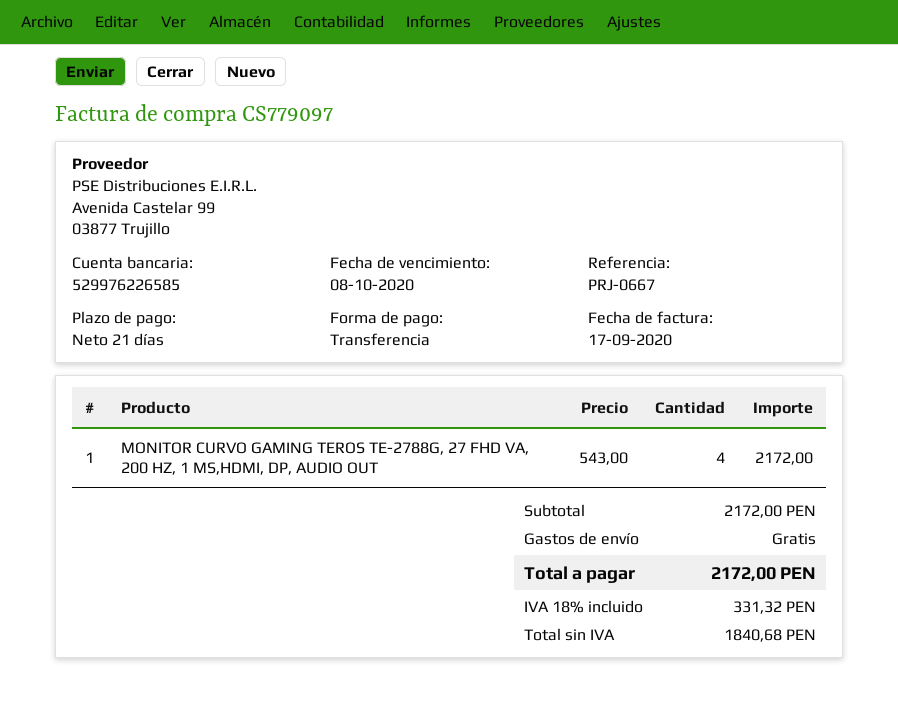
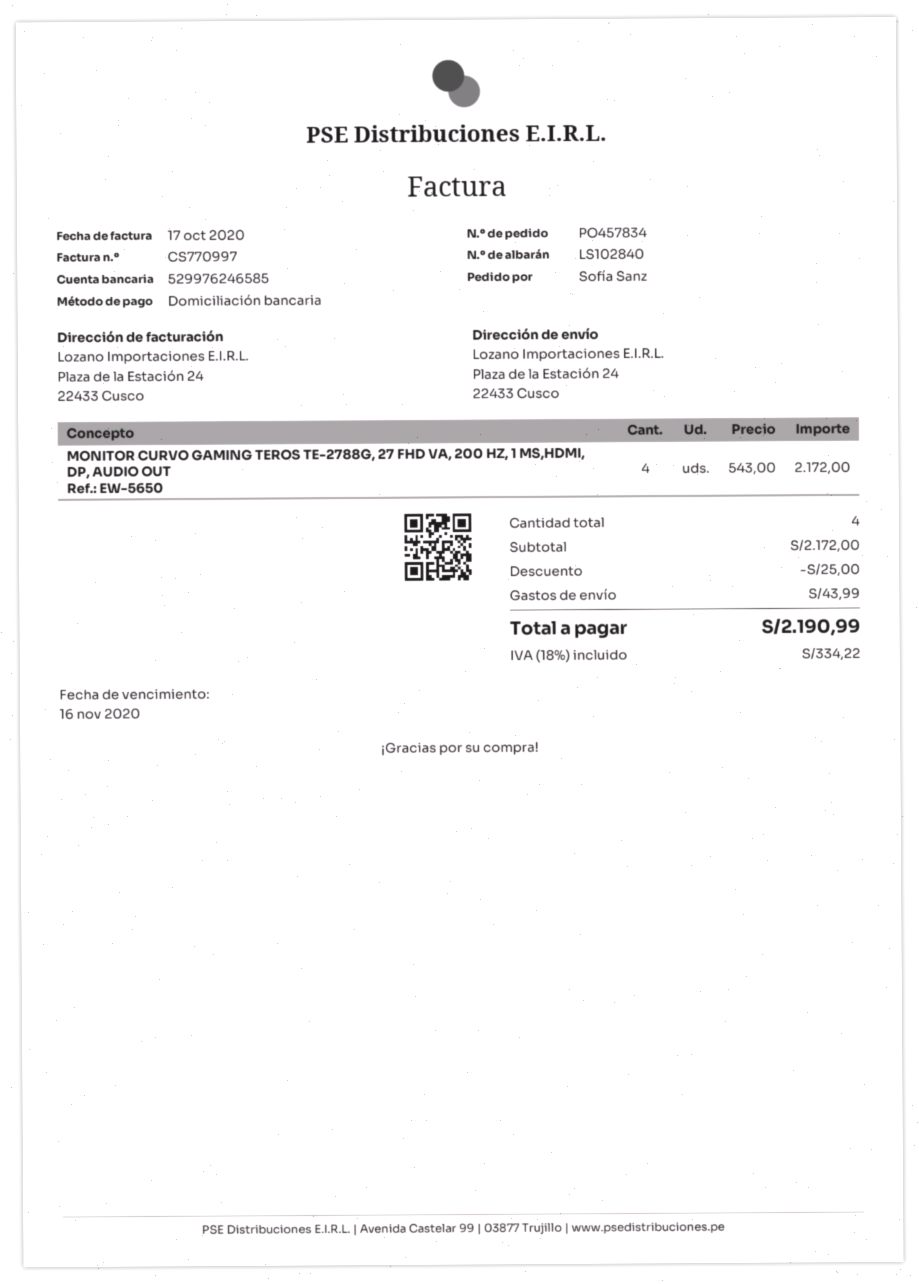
invoice number: CS779097 -> CS770997
invoice date: 2020-09-17 -> 2020-10-17
due date: 2020-10-08 -> 2020-11-16
payment method: bank transfer -> direct debit
bank account: 529976226585 -> 529976246585
discount: none -> 25.00
shipping: 0.00 -> 43.99
tax: 18% = 331.32 -> 18% = 334.22
total: 2172.00 -> 2190.99

